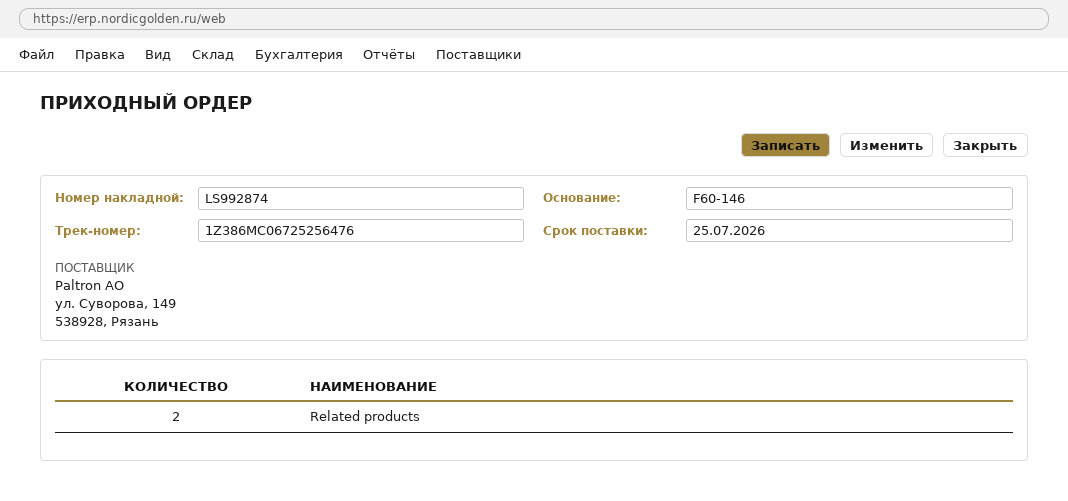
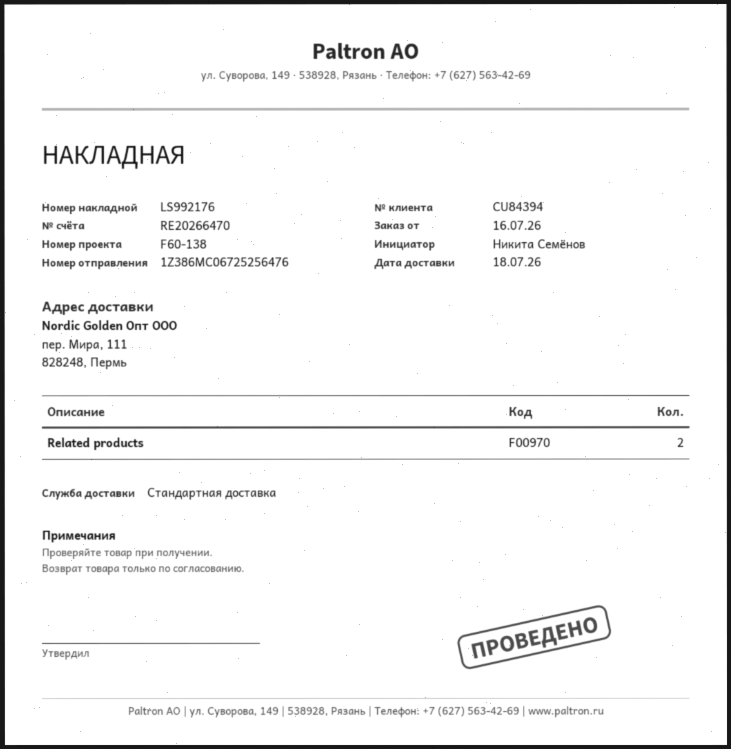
delivery note number: LS992874 -> LS992176
delivery date: 2026-07-25 -> 2026-07-18
reference: F60-146 -> F60-138

